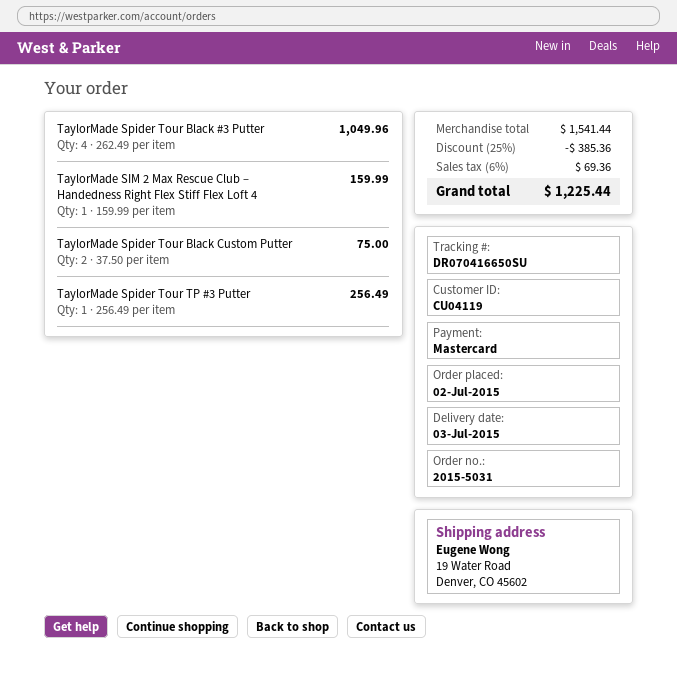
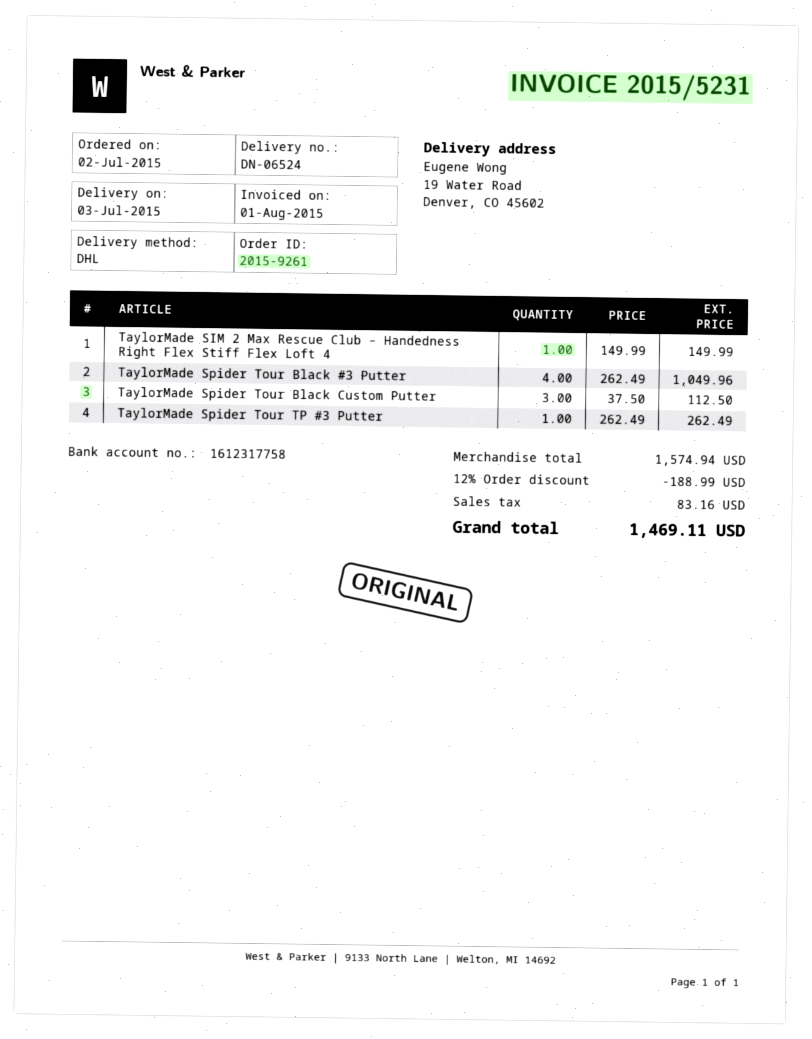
order number: 2015-5031 -> 2015-9261
TaylorMade SIM 2 Max Rescue Club – Handedness Right Flex Stiff Flex Loft 4: 1 x 159.99 = 159.99 -> 1 x 149.99 = 149.99
TaylorMade Spider Tour Black Custom Putter: 2 x 37.50 = 75.00 -> 3 x 37.50 = 112.50
TaylorMade Spider Tour TP #3 Putter: 1 x 256.49 = 256.49 -> 1 x 262.49 = 262.49
subtotal: 1541.44 -> 1574.94
discount: 25% = 385.36 -> 12% = 188.99
tax: 69.36 -> 83.16
total: 1225.44 -> 1469.11

